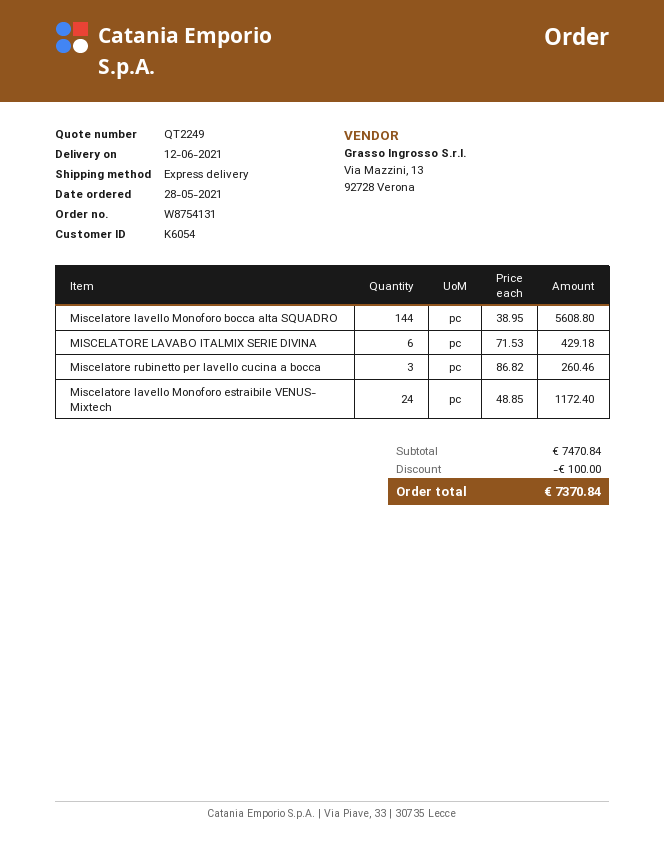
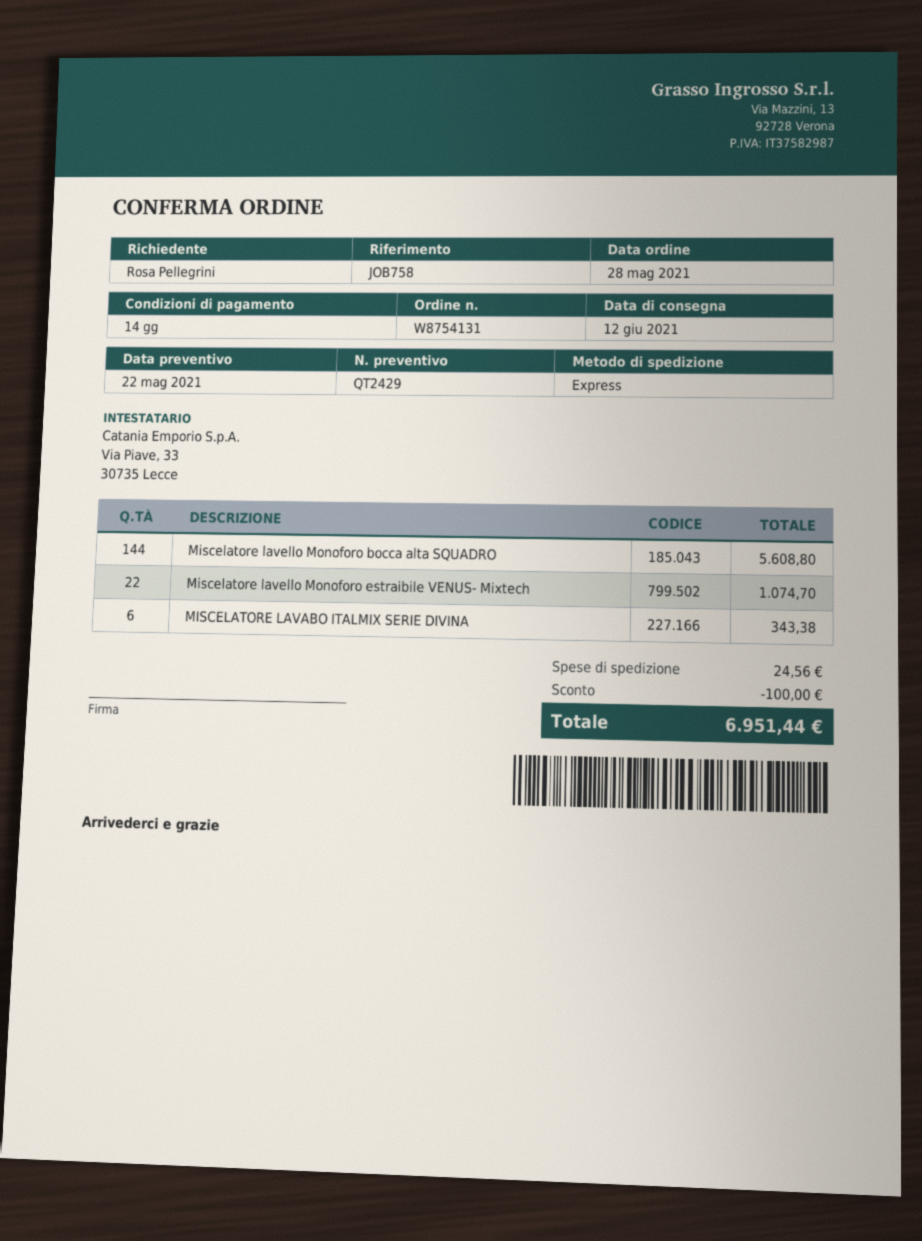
quote number: QT2249 -> QT2429
MISCELATORE LAVABO ITALMIX SERIE DIVINA: 6 for 429.18 -> 6 for 343.38
Miscelatore rubinetto per lavello cucina a bocca: 3 for 260.46 -> none
Miscelatore lavello Monoforo estraibile VENUS- Mixtech: 24 for 1172.40 -> 22 for 1074.70
shipping: none -> 24.56
total: 7370.84 -> 6951.44

